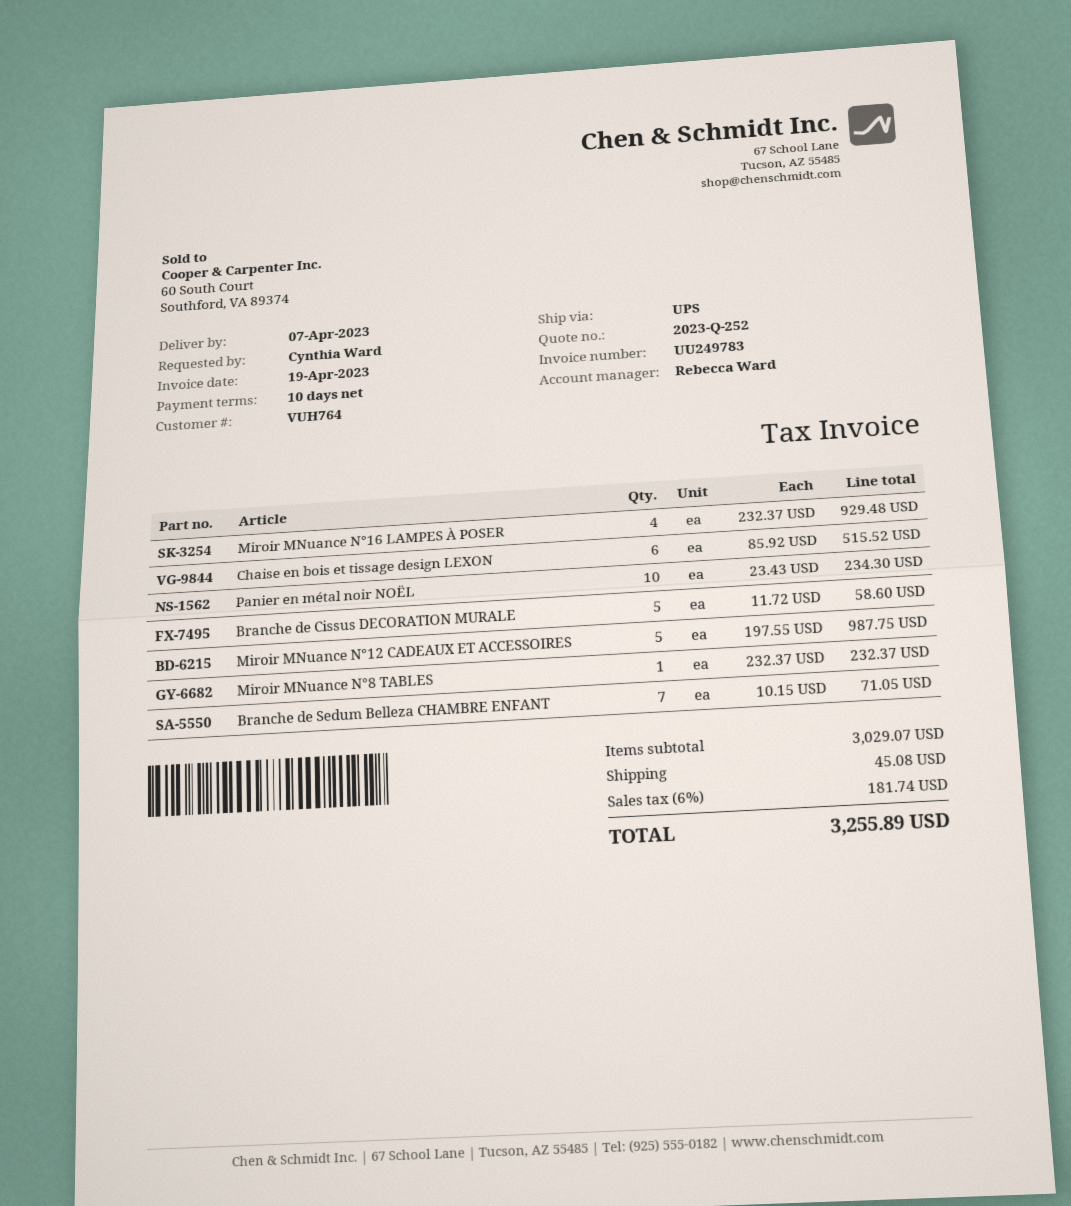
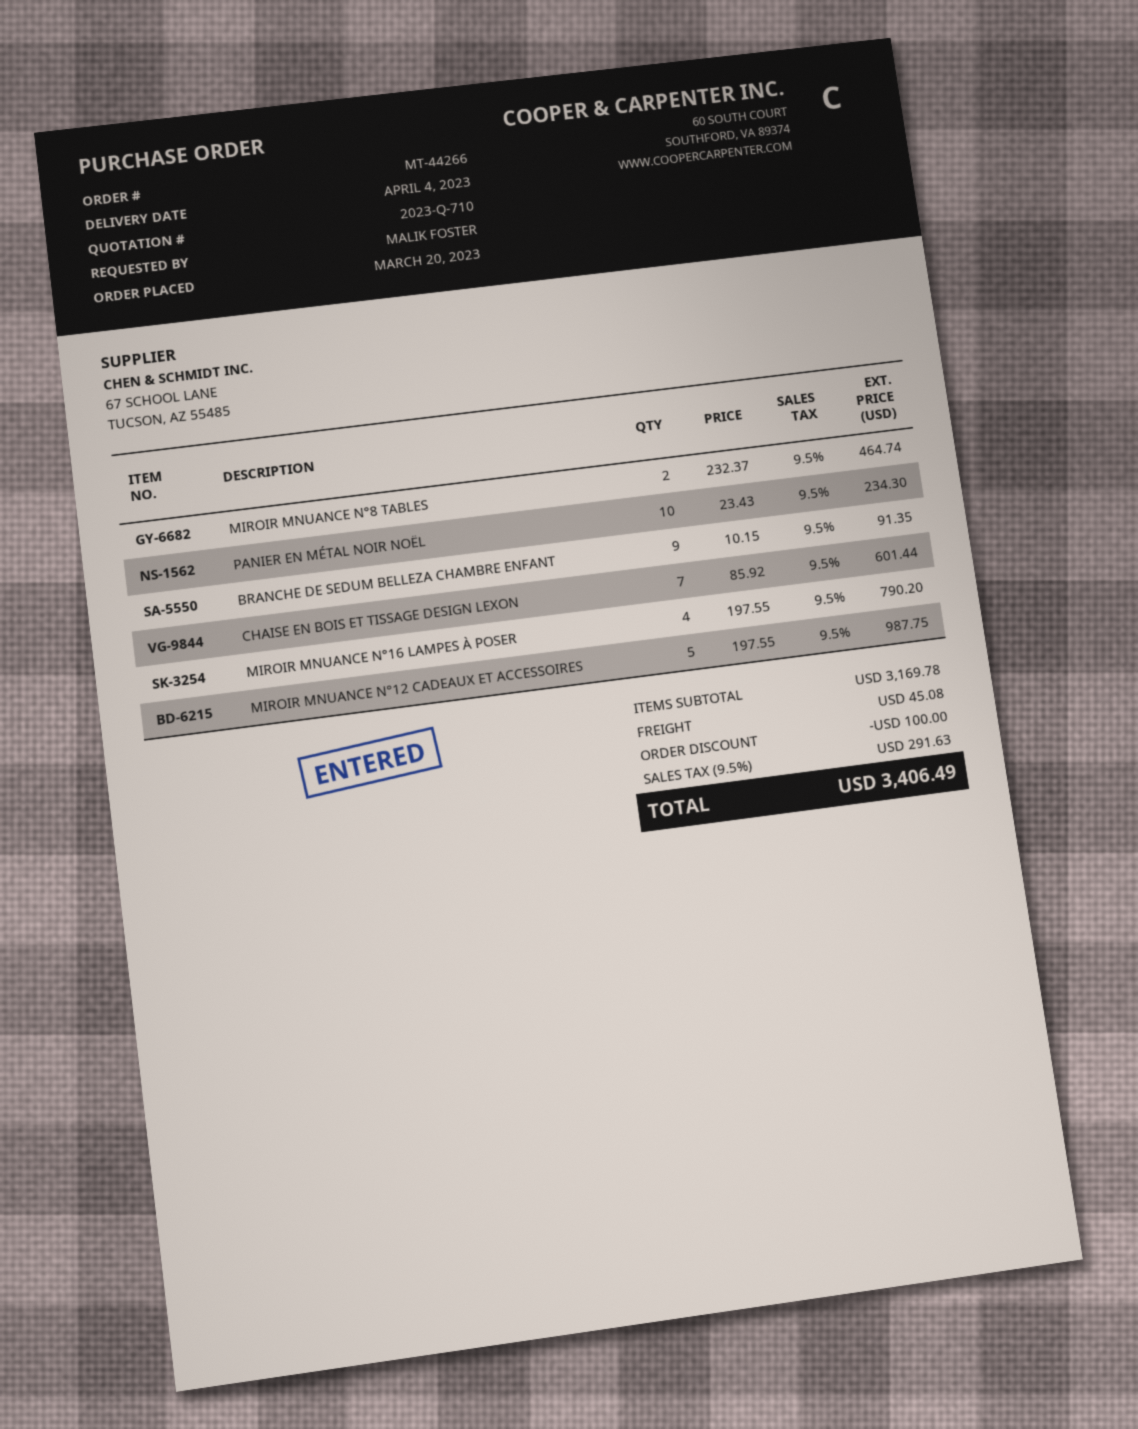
quote number: 2023-Q-252 -> 2023-Q-710
delivery date: 2023-04-07 -> 2023-04-04
ordered by: Cynthia Ward -> MALIK FOSTER
Miroir MNuance N°16 LAMPES À POSER: 4 x 232.37 = 929.48 -> 4 x 197.55 = 790.20
Chaise en bois et tissage design LEXON: 6 x 85.92 = 515.52 -> 7 x 85.92 = 601.44
Branche de Cissus DECORATION MURALE: 5 x 11.72 = 58.60 -> none
Miroir MNuance N°8 TABLES: 1 x 232.37 = 232.37 -> 2 x 232.37 = 464.74
Branche de Sedum Belleza CHAMBRE ENFANT: 7 x 10.15 = 71.05 -> 9 x 10.15 = 91.35
subtotal: 3029.07 -> 3169.78
discount: none -> 100.00
tax: 6% = 181.74 -> 9.5% = 291.63
total: 3255.89 -> 3406.49

